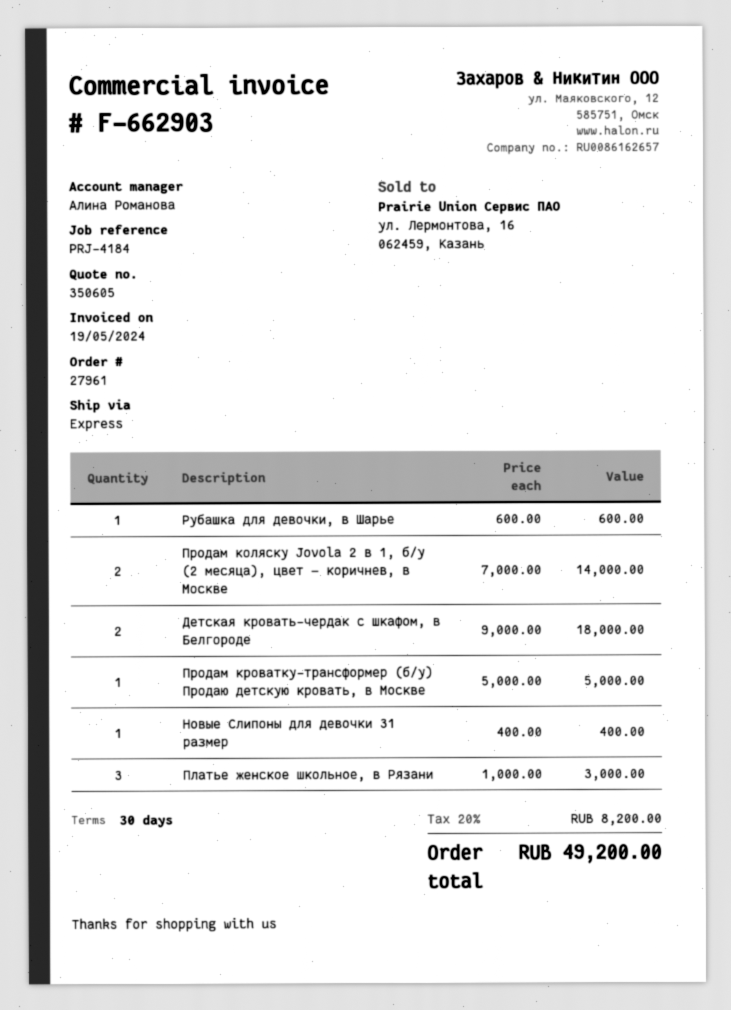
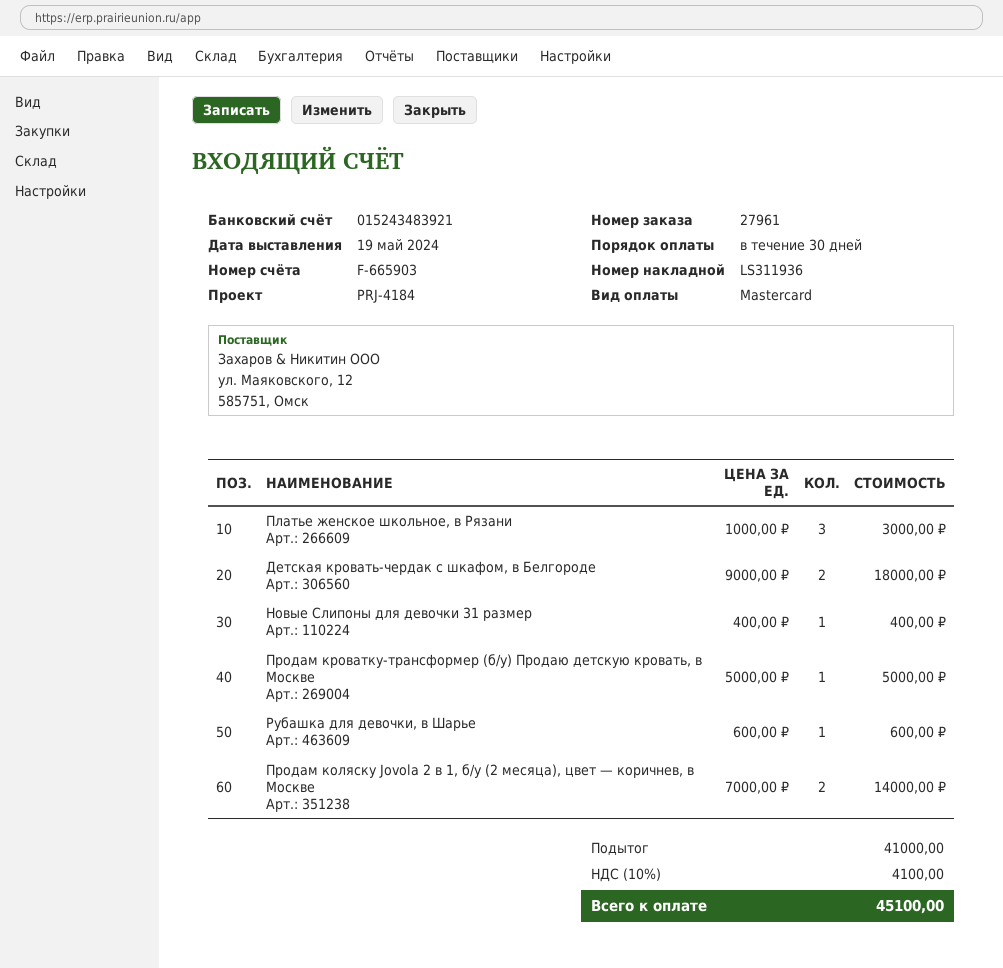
invoice number: F-662903 -> F-665903
tax: 20% = 8200.00 -> 10% = 4100.00
total: 49200.00 -> 45100.00

